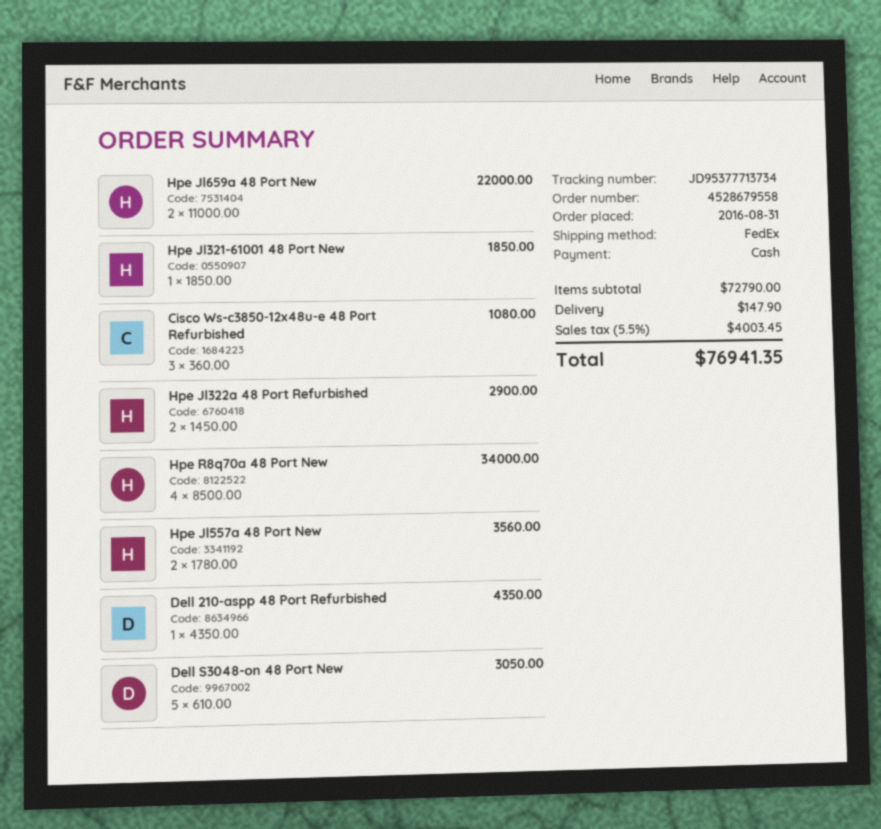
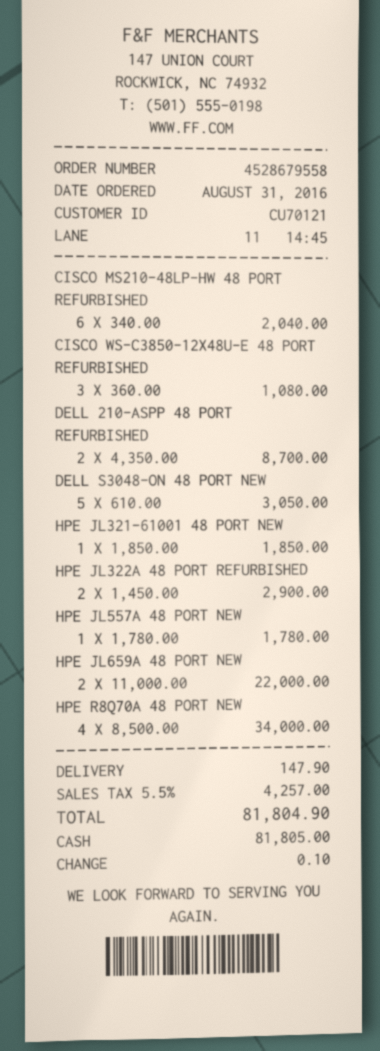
Hpe Jl557a 48 Port New: 2 x 1780.00 = 3560.00 -> 1 x 1780.00 = 1780.00
Dell 210-aspp 48 Port Refurbished: 1 x 4350.00 = 4350.00 -> 2 x 4350.00 = 8700.00
CISCO MS210-48LP-HW 48 PORT REFURBISHED: none -> 6 x 340.00 = 2040.00
tax: 5.5% = 4003.45 -> 5.5% = 4257.00
total: 76941.35 -> 81804.90

